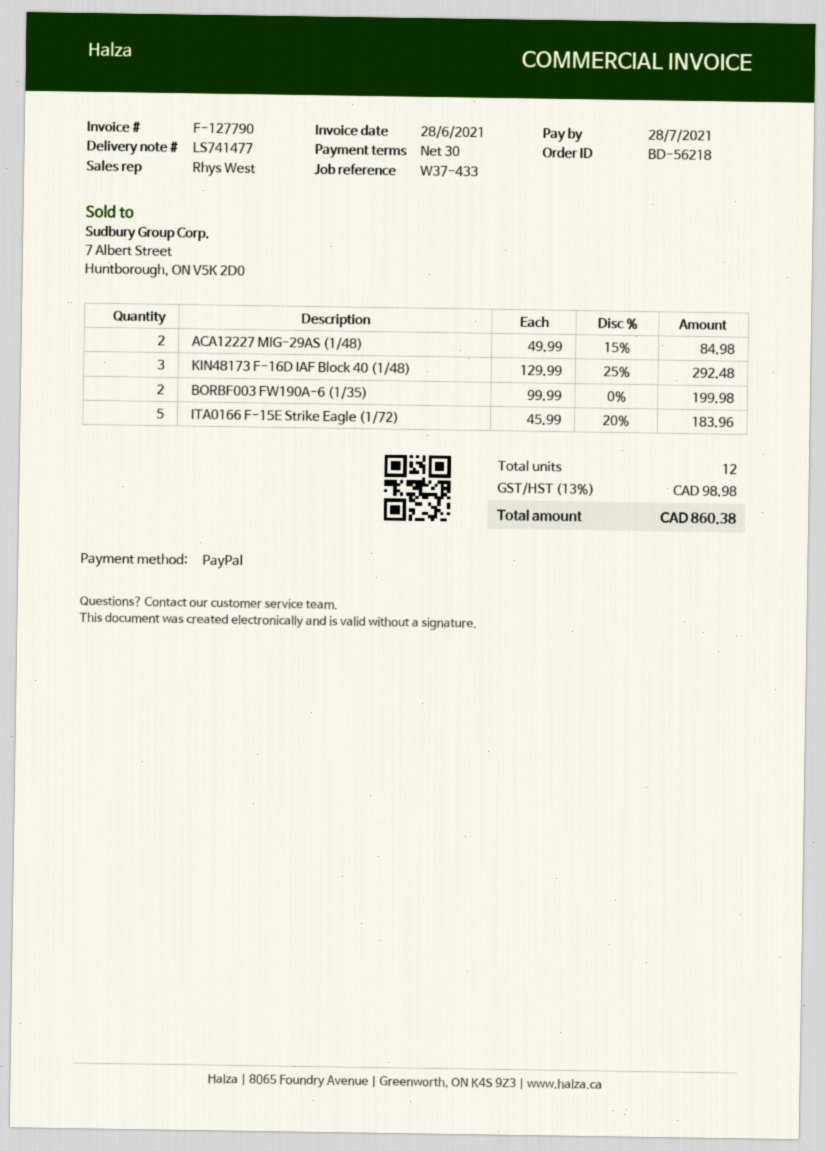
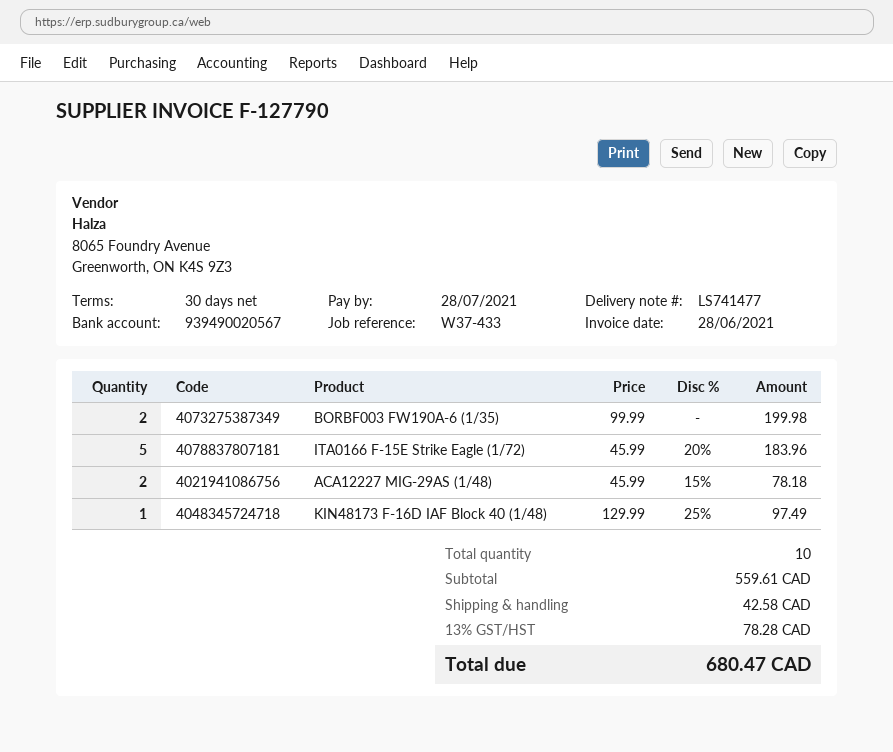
ACA12227 MIG-29AS (1/48): 2 x 49.99 - 15% = 84.98 -> 2 x 45.99 - 15% = 78.18
KIN48173 F-16D IAF Block 40 (1/48): 3 x 129.99 - 25% = 292.48 -> 1 x 129.99 - 25% = 97.49
total quantity: 12 -> 10
shipping: none -> 42.58
tax: 13% = 98.98 -> 13% = 78.28
total: 860.38 -> 680.47

